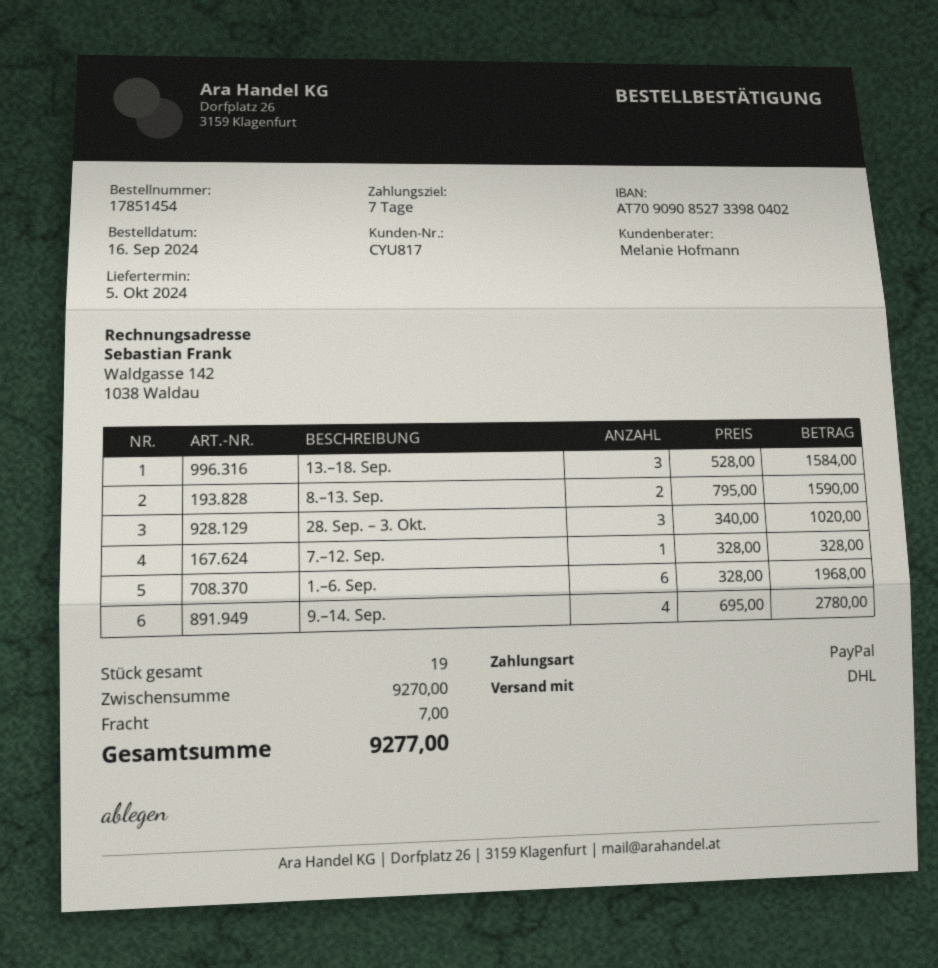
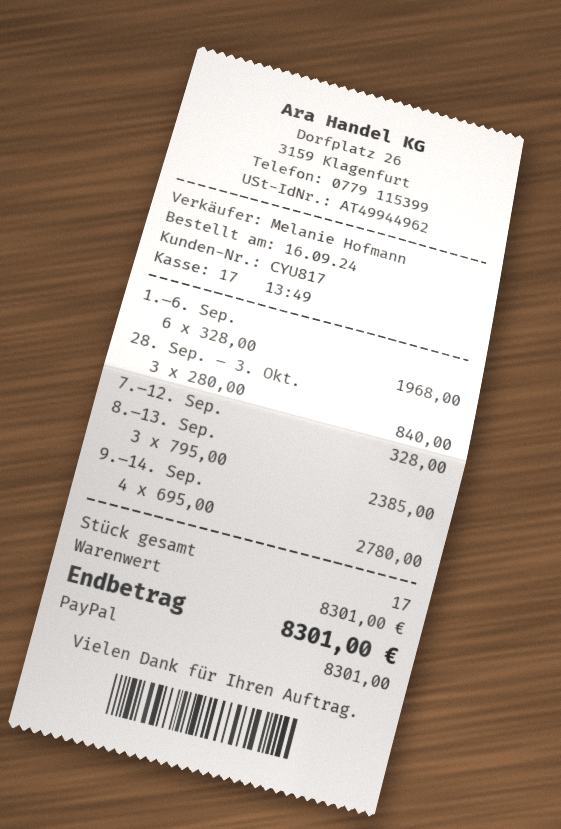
13.–18. Sep.: 3 x 528.00 = 1584.00 -> none
8.–13. Sep.: 2 x 795.00 = 1590.00 -> 3 x 795.00 = 2385.00
28. Sep. – 3. Okt.: 3 x 340.00 = 1020.00 -> 3 x 280.00 = 840.00
total quantity: 19 -> 17
subtotal: 9270.00 -> 8301.00
shipping: 7.00 -> none
total: 9277.00 -> 8301.00

